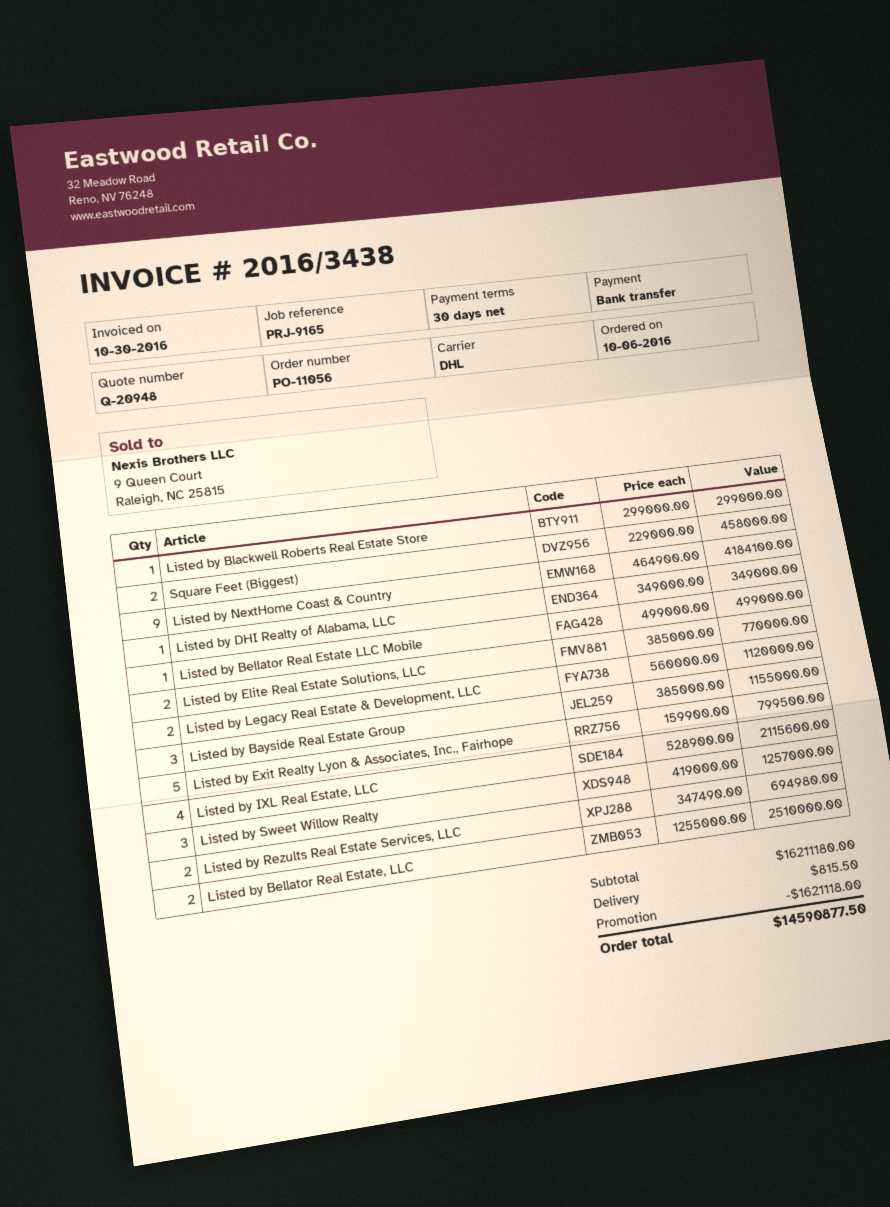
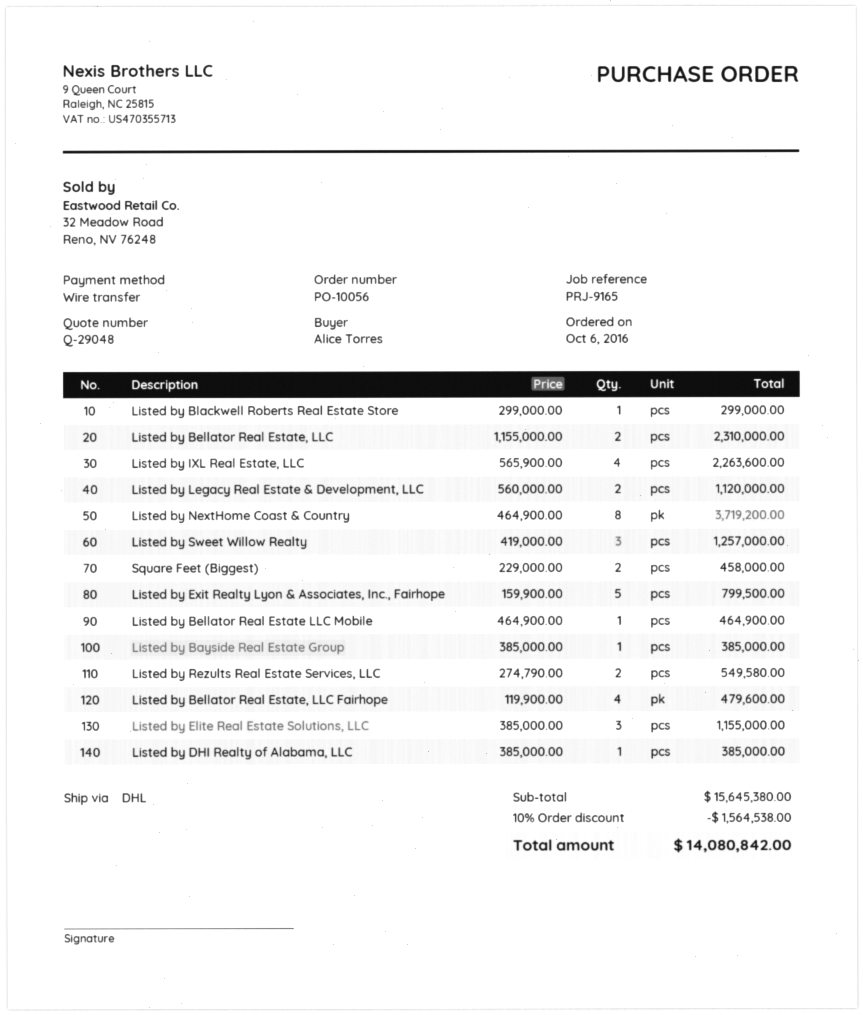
quote number: Q-20948 -> Q-29048
order number: PO-11056 -> PO-10056
Listed by NextHome Coast & Country: 9 x 464900.00 = 4184100.00 -> 8 x 464900.00 = 3719200.00
Listed by DHI Realty of Alabama, LLC: 1 x 349000.00 = 349000.00 -> 1 x 385000.00 = 385000.00
Listed by Bellator Real Estate LLC Mobile: 1 x 499000.00 = 499000.00 -> 1 x 464900.00 = 464900.00
Listed by Elite Real Estate Solutions, LLC: 2 x 385000.00 = 770000.00 -> 3 x 385000.00 = 1155000.00
Listed by Bayside Real Estate Group: 3 x 385000.00 = 1155000.00 -> 1 x 385000.00 = 385000.00
Listed by IXL Real Estate, LLC: 4 x 528900.00 = 2115600.00 -> 4 x 565900.00 = 2263600.00
Listed by Rezults Real Estate Services, LLC: 2 x 347490.00 = 694980.00 -> 2 x 274790.00 = 549580.00
Listed by Bellator Real Estate, LLC: 2 x 1255000.00 = 2510000.00 -> 2 x 1155000.00 = 2310000.00
Listed by Bellator Real Estate, LLC Fairhope: none -> 4 x 119900.00 = 479600.00
subtotal: 16211180.00 -> 15645380.00
discount: 1621118.00 -> 1564538.00
shipping: 815.50 -> none
total: 14590877.50 -> 14080842.00

